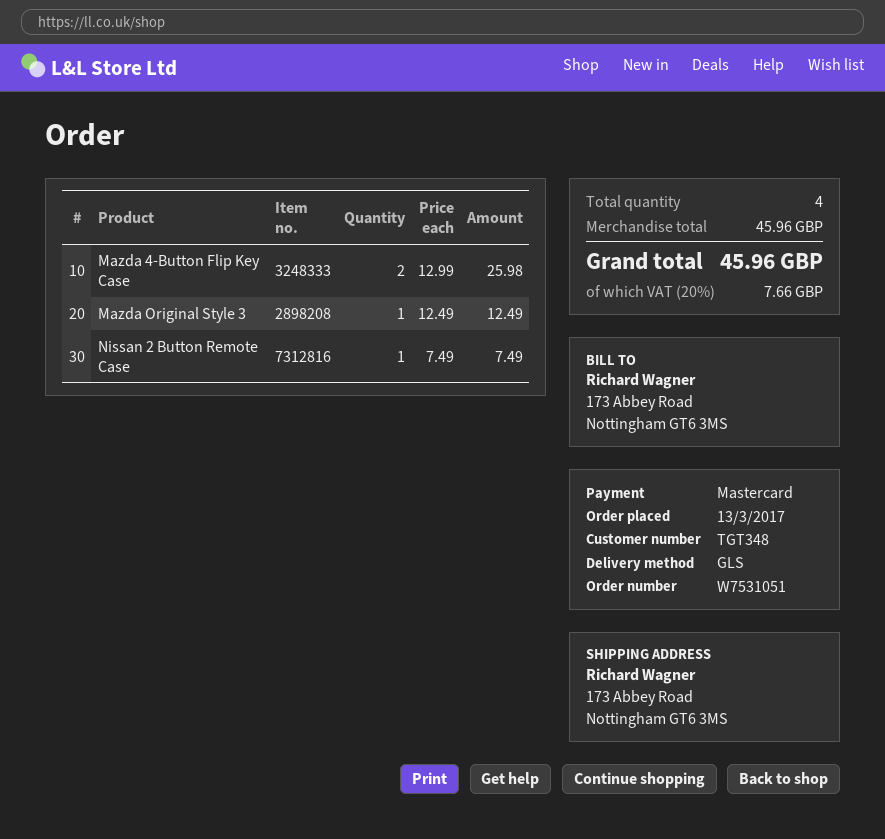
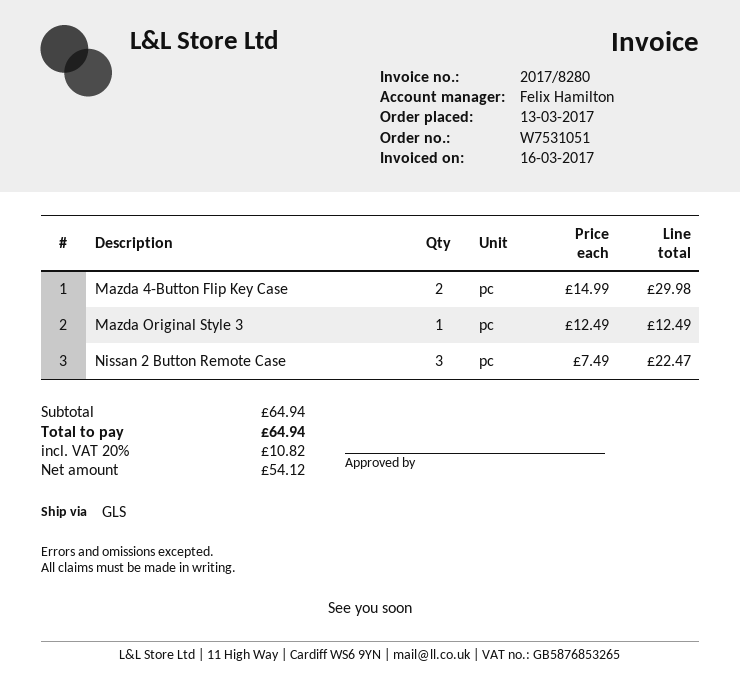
Mazda 4-Button Flip Key Case: 2 x 12.99 = 25.98 -> 2 x 14.99 = 29.98
Nissan 2 Button Remote Case: 1 x 7.49 = 7.49 -> 3 x 7.49 = 22.47
subtotal: 45.96 -> 64.94
tax: 20% = 7.66 -> 20% = 10.82
total: 45.96 -> 64.94

